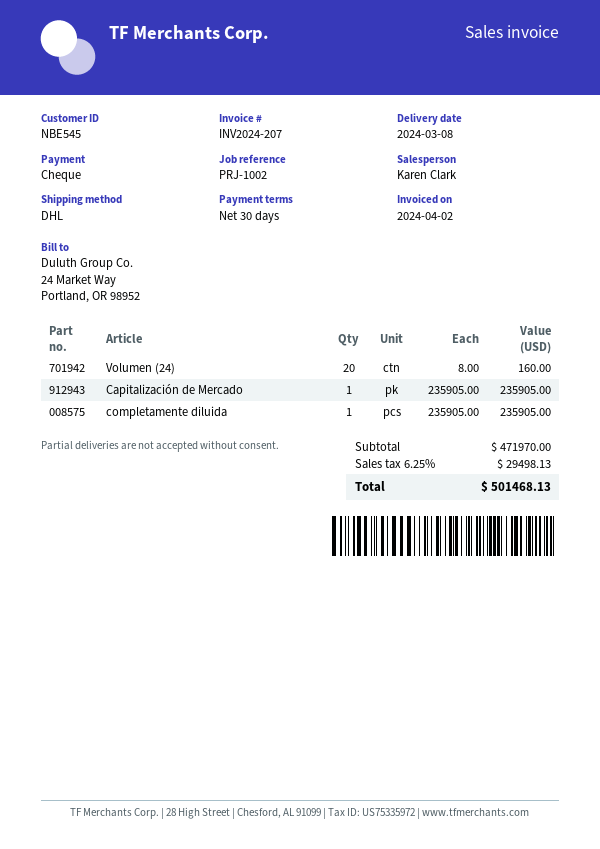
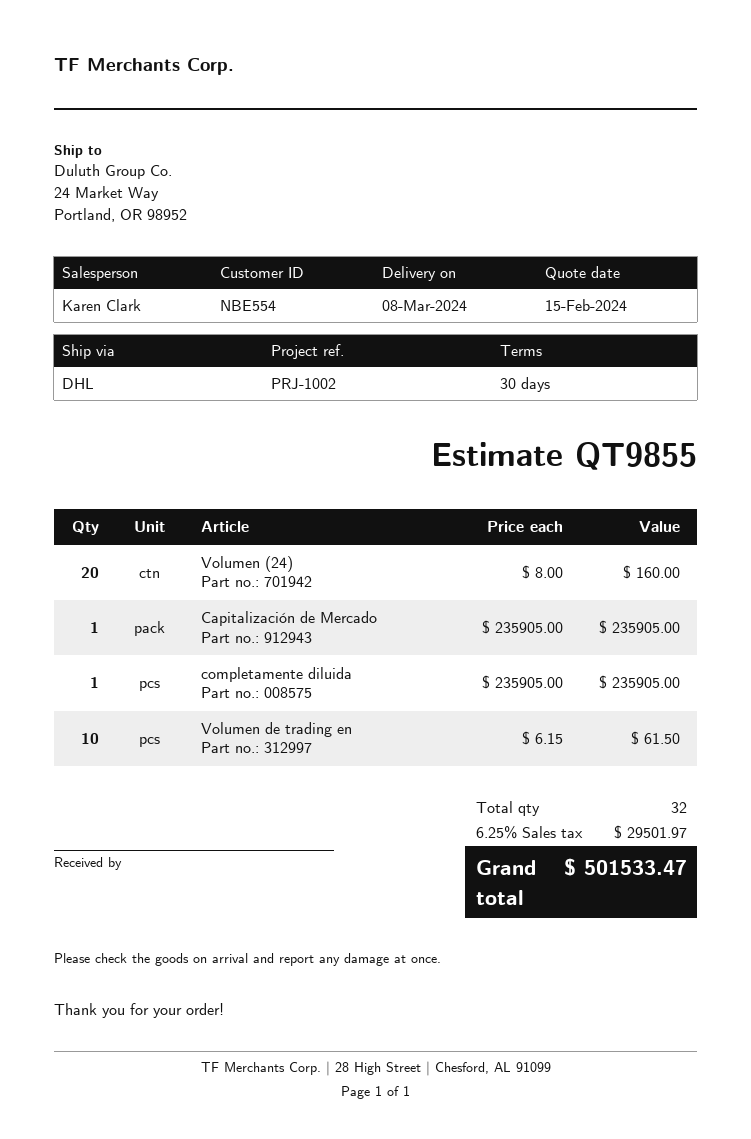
customer number: NBE545 -> NBE554
Volumen de trading en: none -> 10 x 6.15 = 61.50
tax: 6.25% = 29498.13 -> 6.25% = 29501.97
total: 501468.13 -> 501533.47

